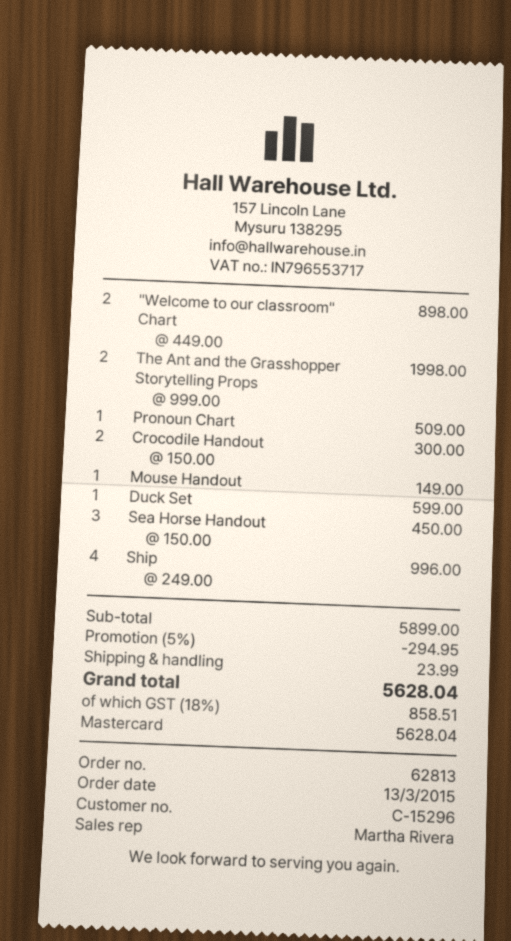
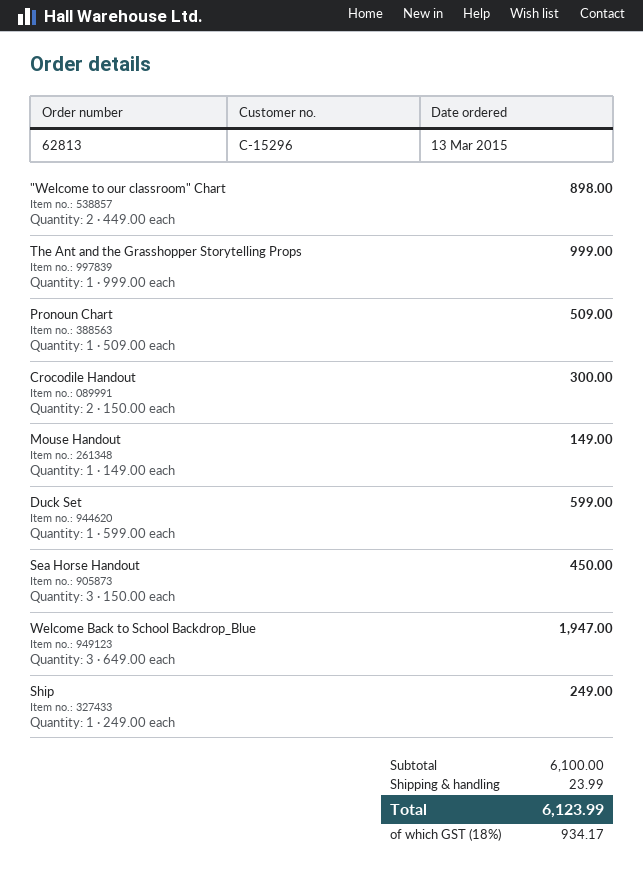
The Ant and the Grasshopper Storytelling Props: 2 x 999.00 = 1998.00 -> 1 x 999.00 = 999.00
Ship: 4 x 249.00 = 996.00 -> 1 x 249.00 = 249.00
Welcome Back to School Backdrop_Blue: none -> 3 x 649.00 = 1947.00
subtotal: 5899.00 -> 6100.00
discount: 5% = 294.95 -> none
tax: 18% = 858.51 -> 18% = 934.17
total: 5628.04 -> 6123.99

